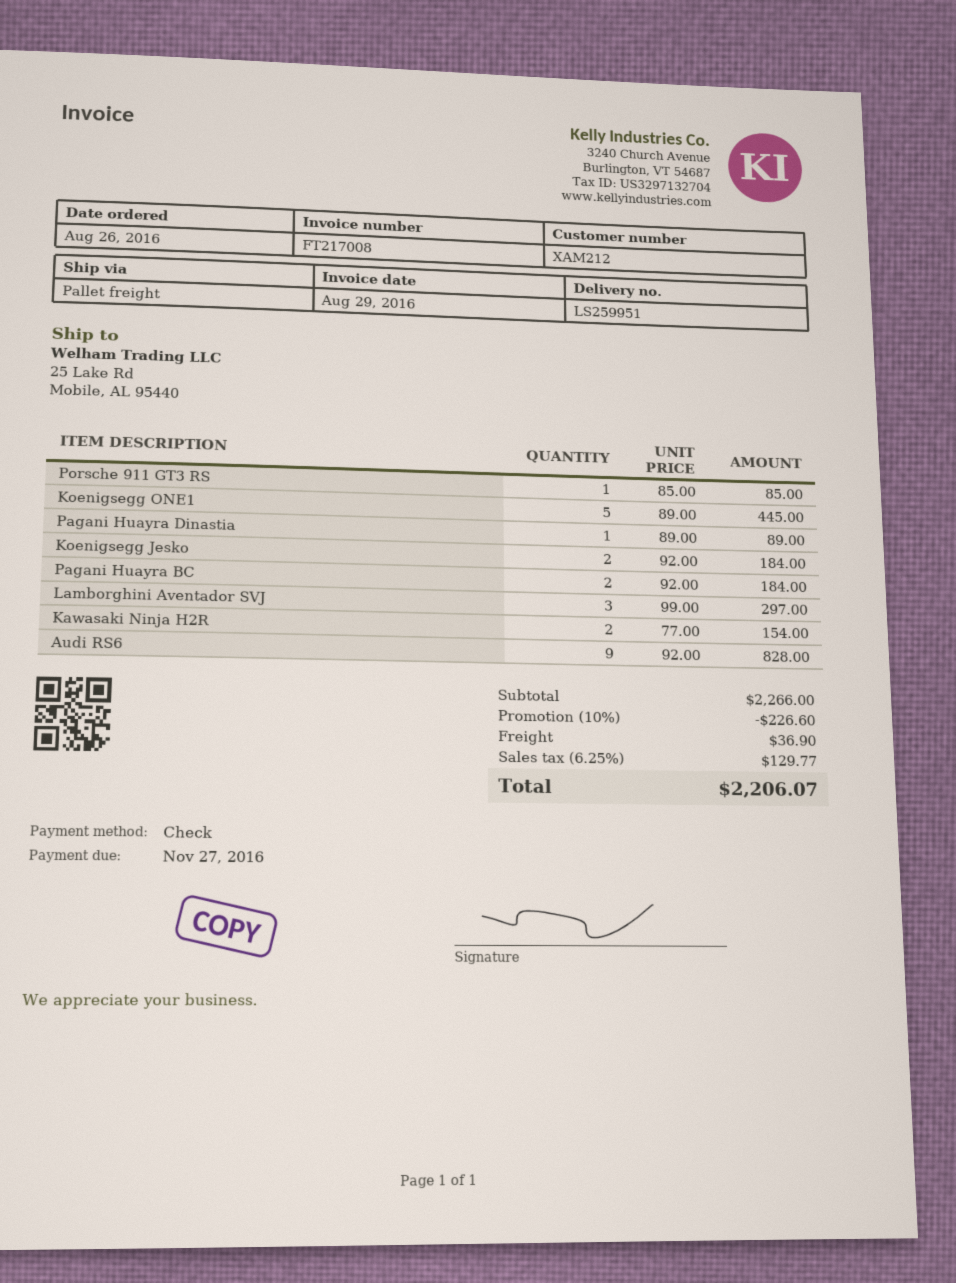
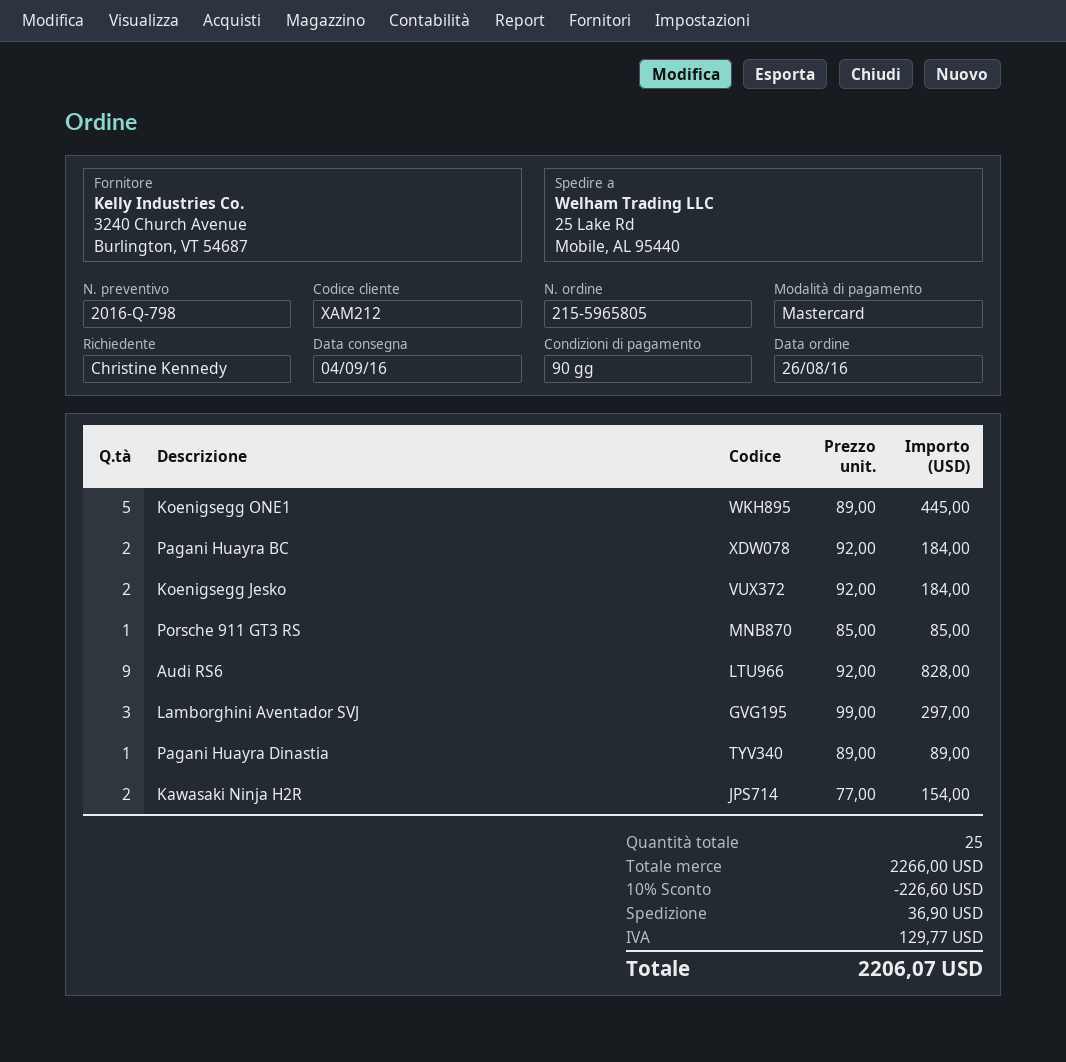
payment method: cheque -> Mastercard

